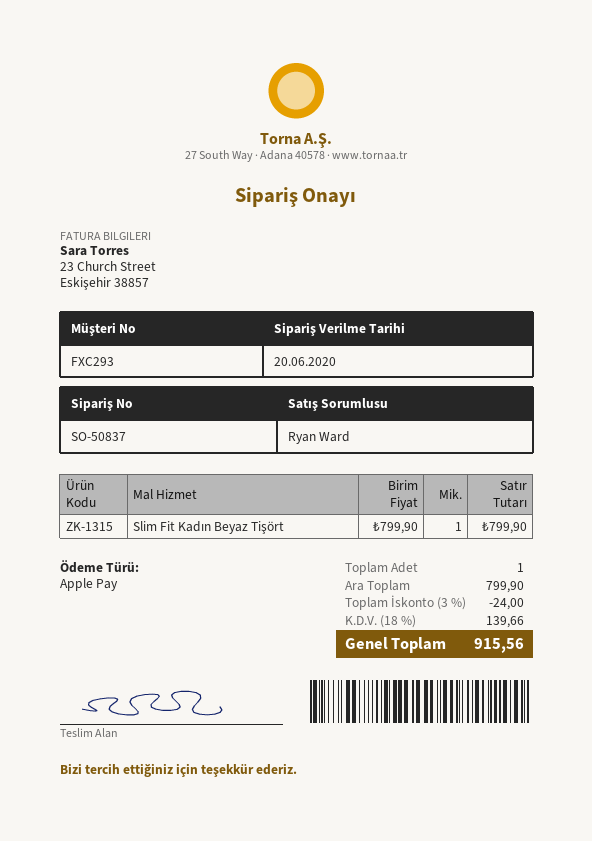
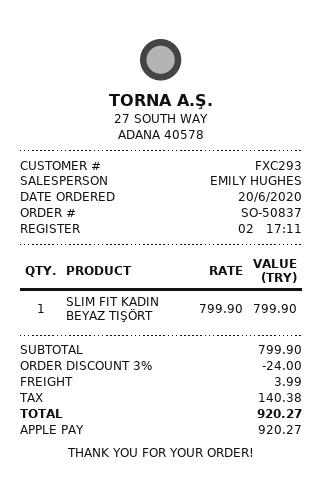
sales rep: Ryan Ward -> EMILY HUGHES
shipping: none -> 3.99
tax: 139.66 -> 140.38
total: 915.56 -> 920.27

